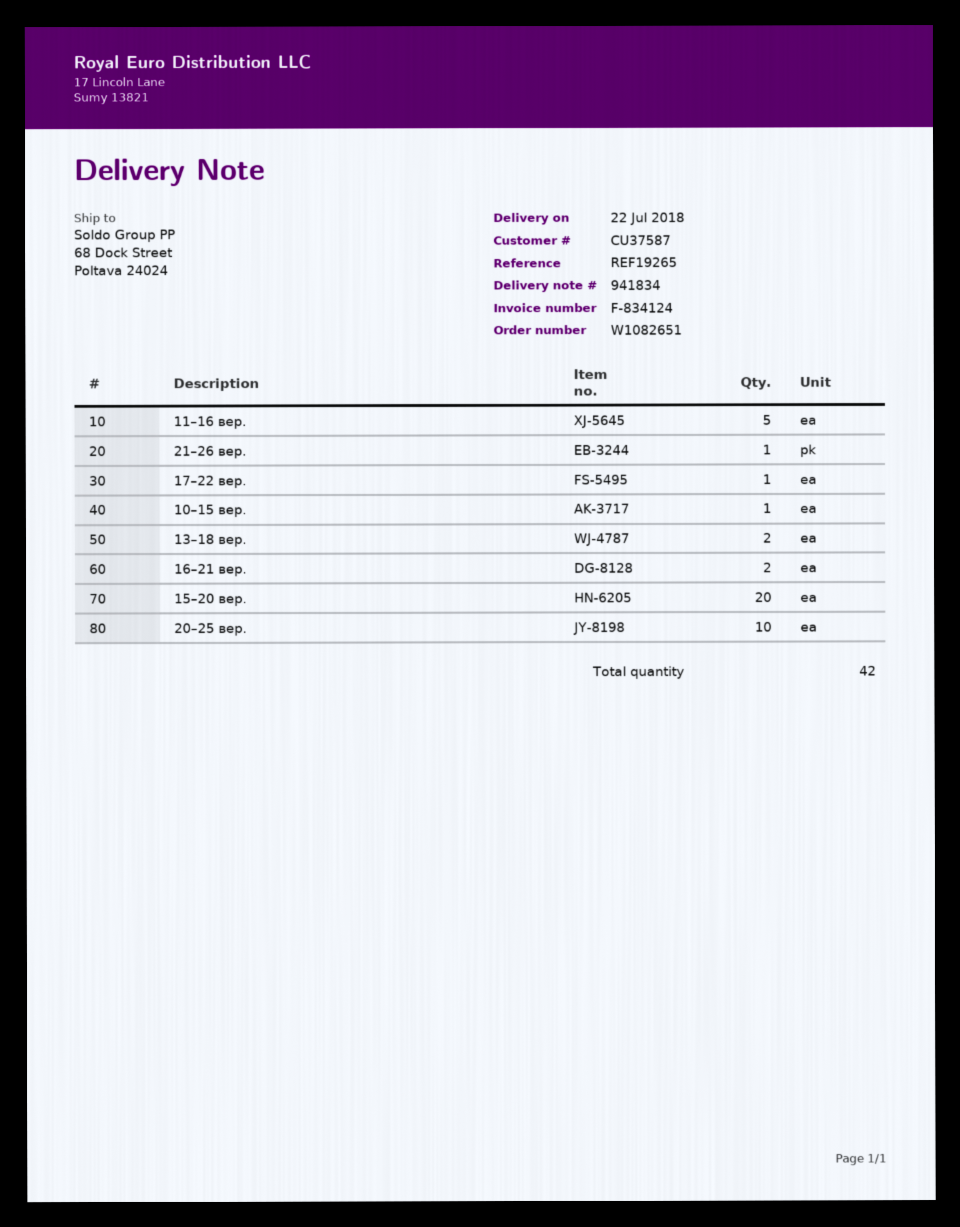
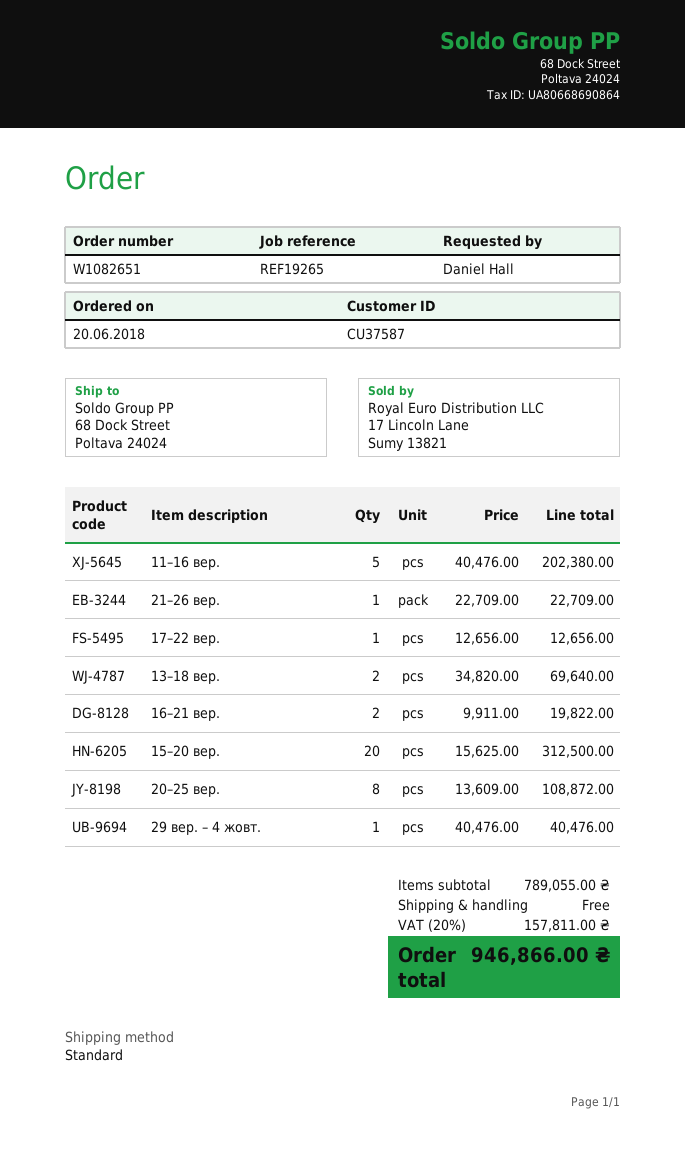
10–15 вер.: 1 -> none
20–25 вер.: 10 -> 8
29 вер. – 4 жовт.: none -> 1

